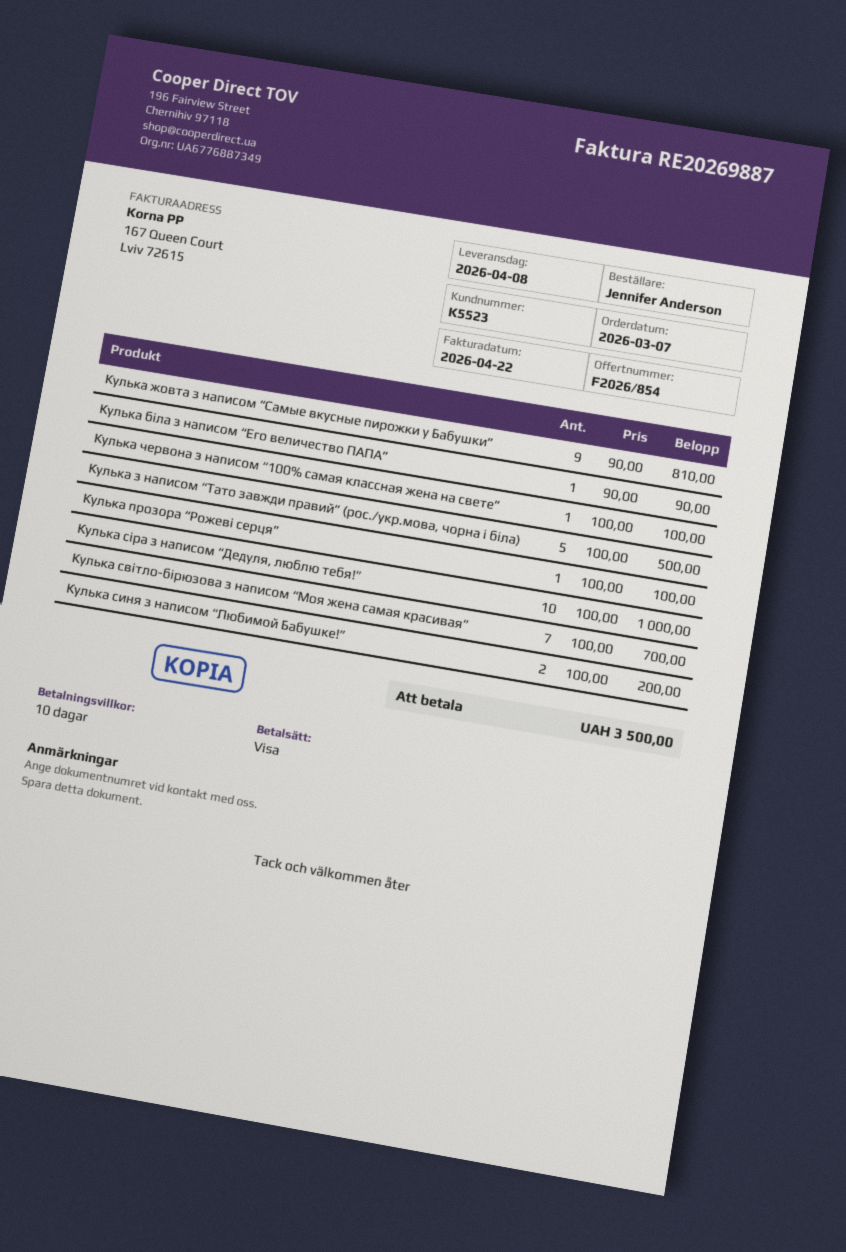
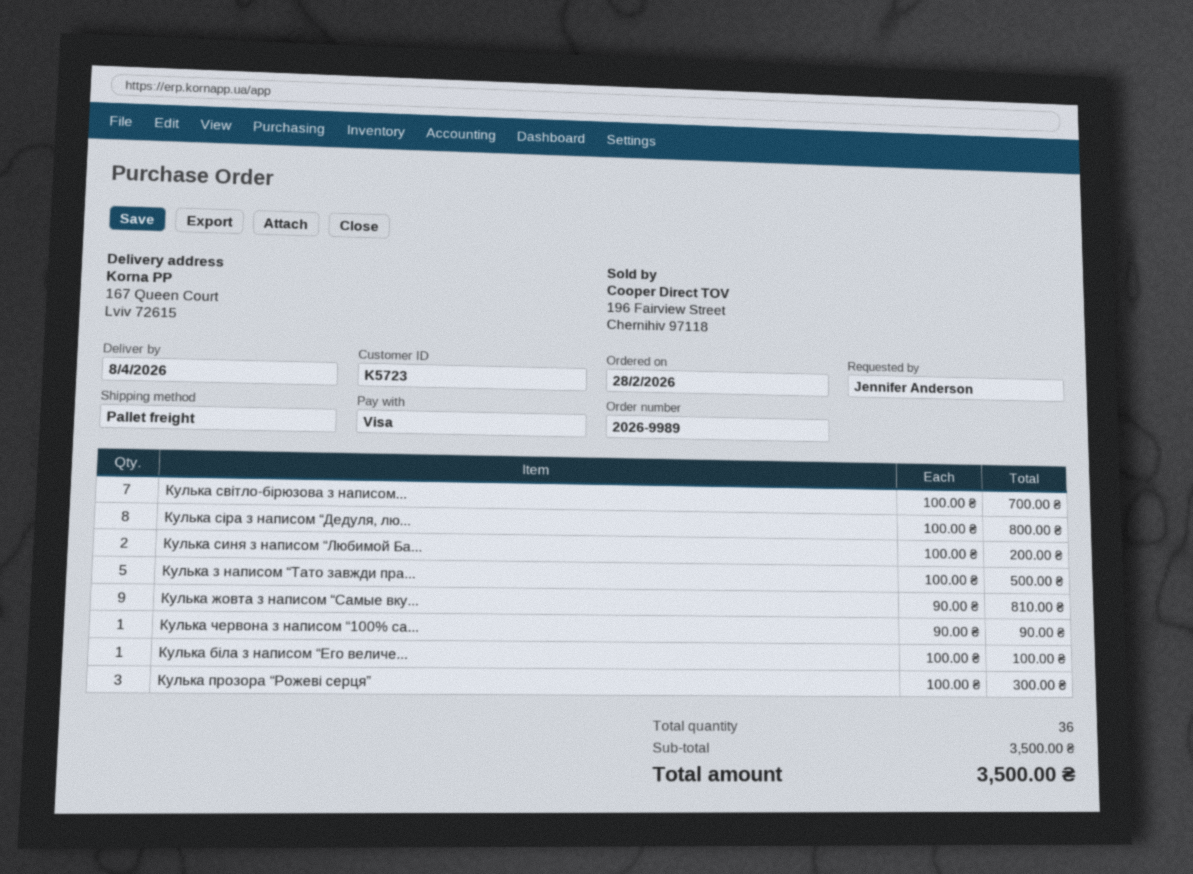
order date: 2026-03-07 -> 2026-02-28
customer number: K5523 -> K5723
Кулька біла з написом “Его величество ПАПА”: 1 x 90.00 = 90.00 -> 1 x 100.00 = 100.00
Кулька червона з написом “100% самая классная жена на свете”: 1 x 100.00 = 100.00 -> 1 x 90.00 = 90.00
Кулька прозора “Рожеві серця”: 1 x 100.00 = 100.00 -> 3 x 100.00 = 300.00
Кулька сіра з написом “Дедуля, люблю тебя!”: 10 x 100.00 = 1000.00 -> 8 x 100.00 = 800.00

